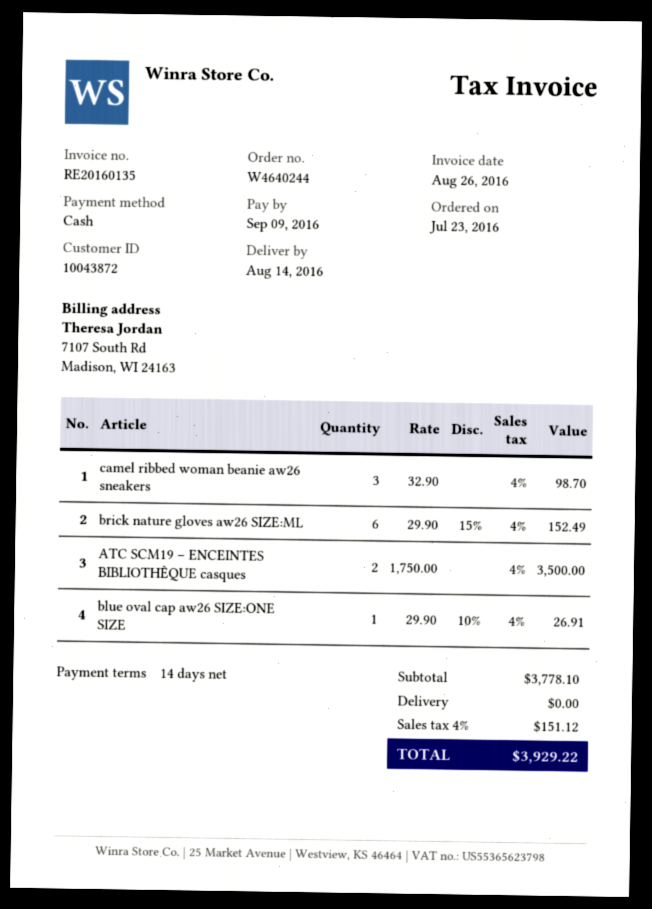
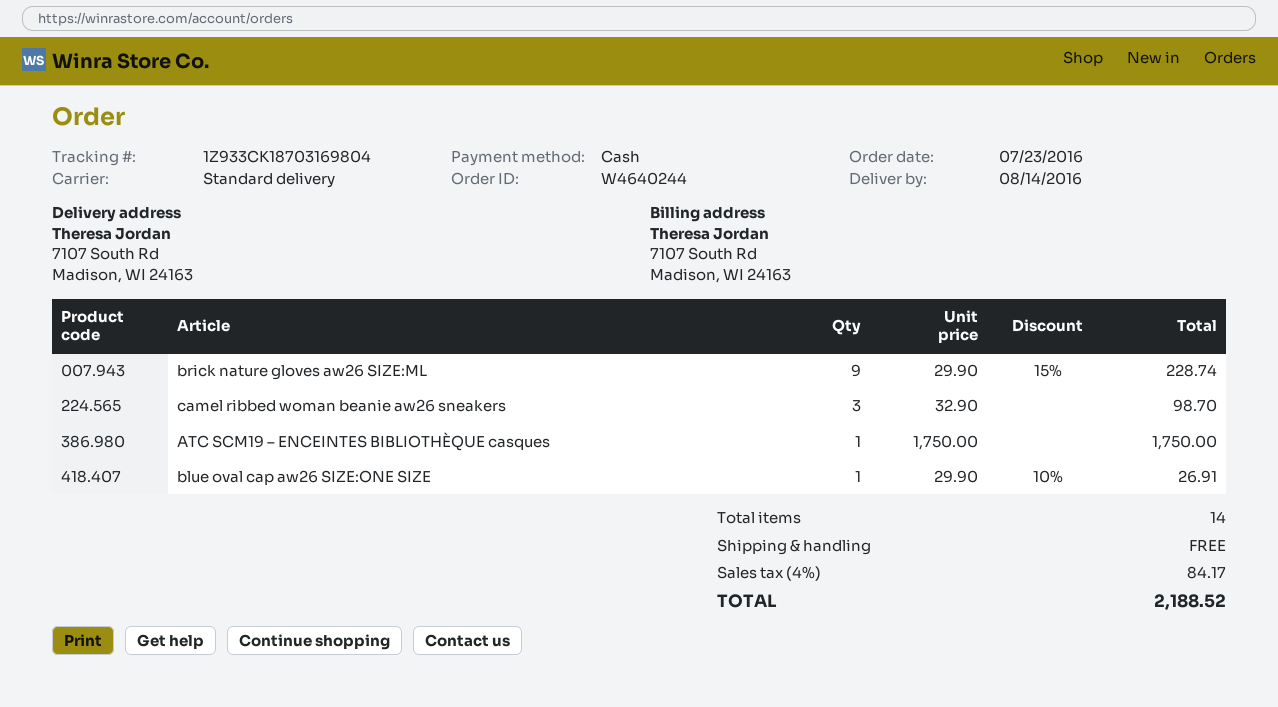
brick nature gloves aw26 SIZE:ML: 6 x 29.90 - 15% = 152.49 -> 9 x 29.90 - 15% = 228.74
ATC SCM19 – ENCEINTES BIBLIOTHÈQUE casques: 2 x 1750.00 = 3500.00 -> 1 x 1750.00 = 1750.00
tax: 4% = 151.12 -> 4% = 84.17
total: 3929.22 -> 2188.52

